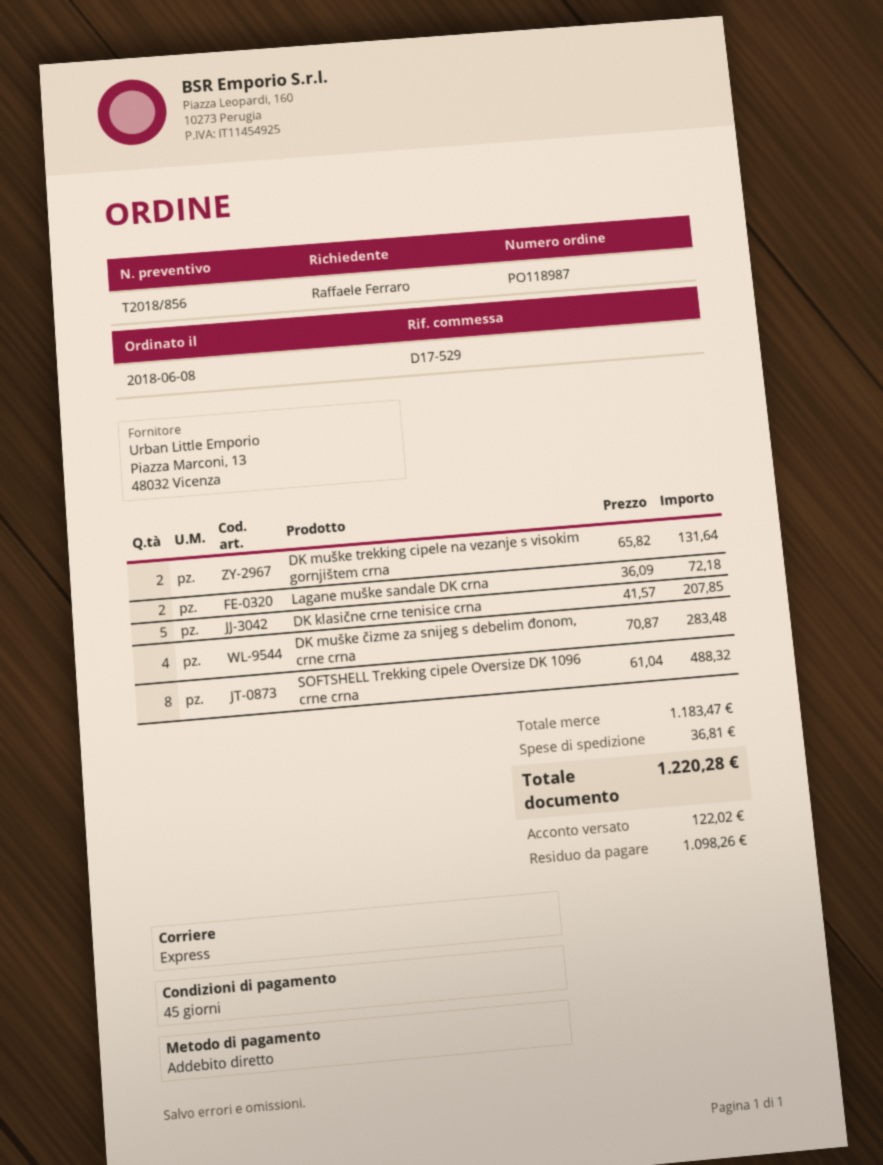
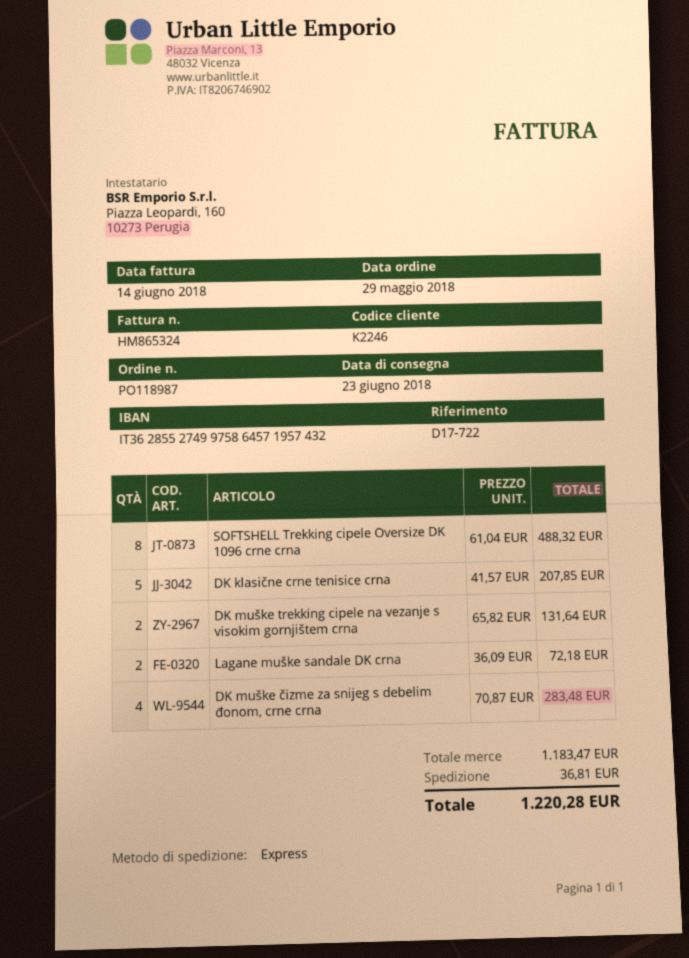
order date: 2018-06-08 -> 2018-05-29
reference: D17-529 -> D17-722

